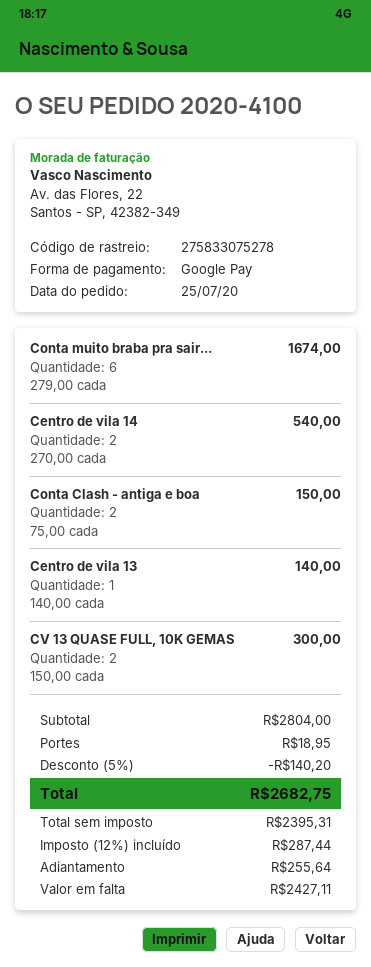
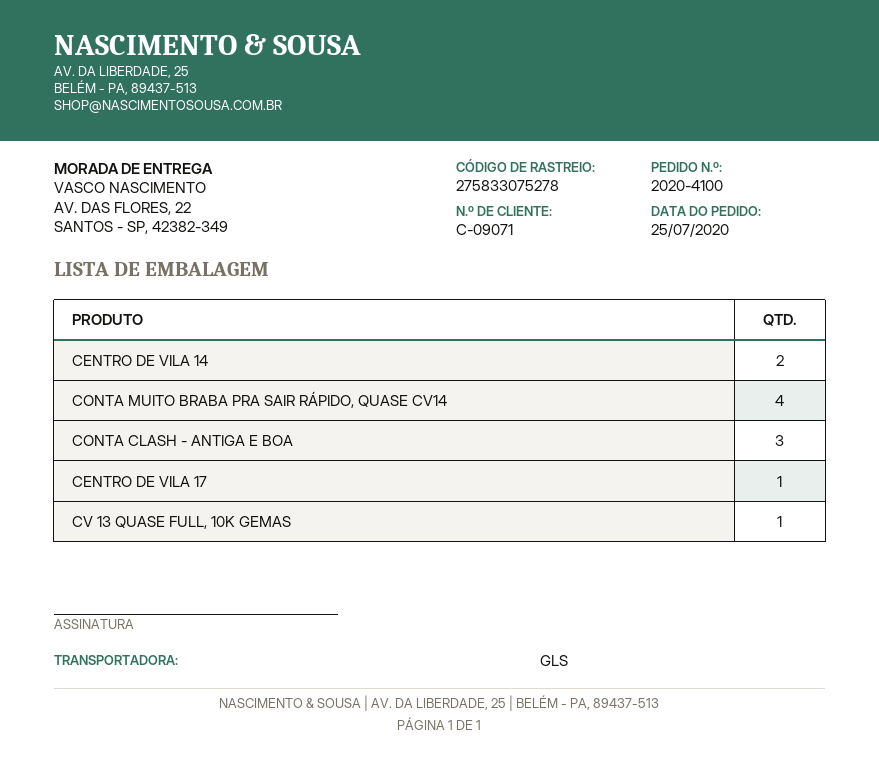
Conta muito braba pra sair...: 6 -> 4
Conta Clash - antiga e boa: 2 -> 3
Centro de vila 13: 1 -> none
CV 13 QUASE FULL, 10K GEMAS: 2 -> 1
CENTRO DE VILA 17: none -> 1

